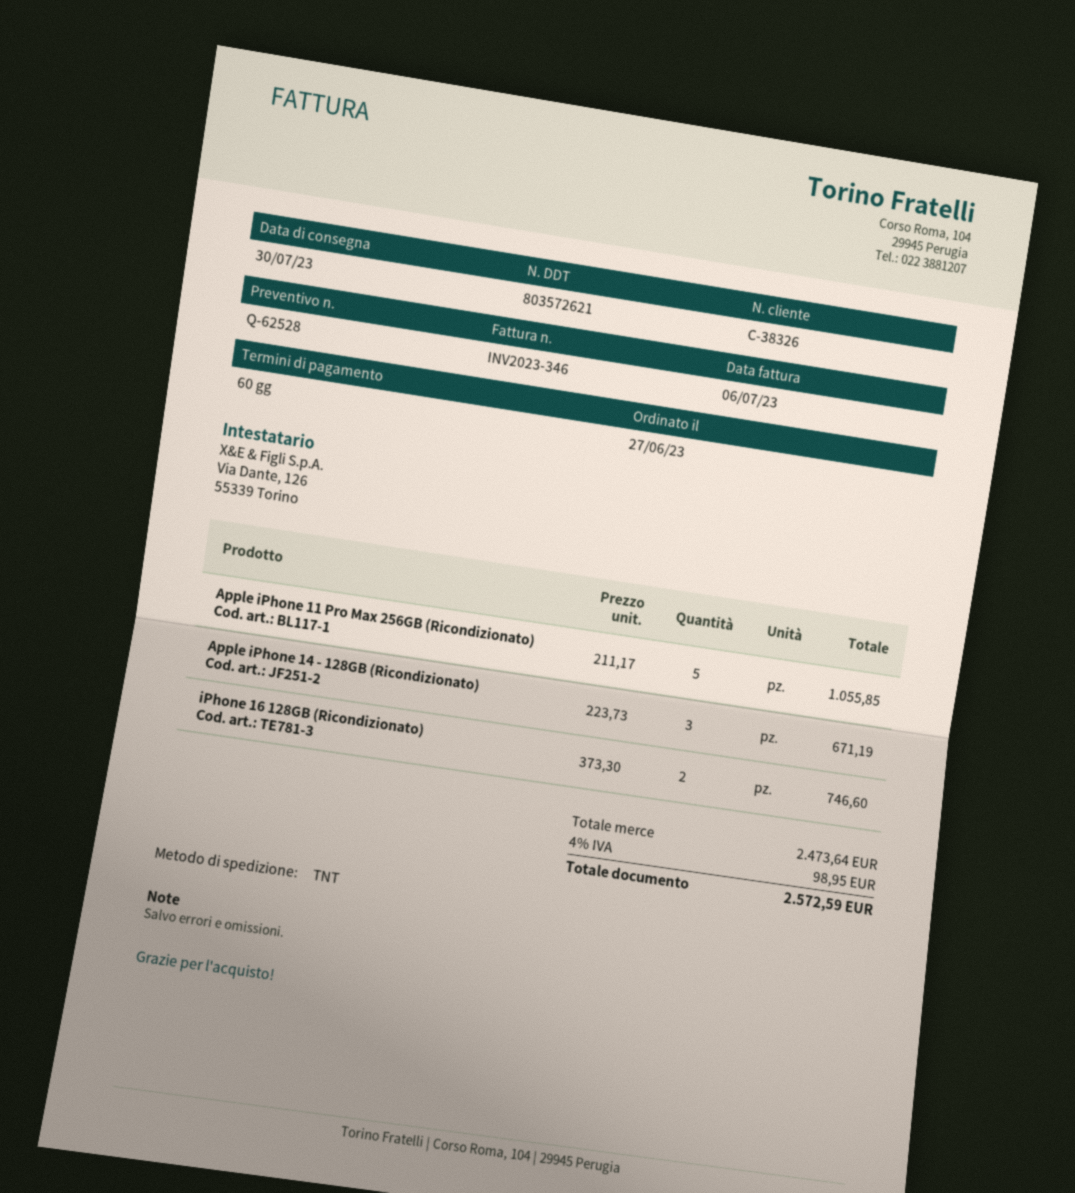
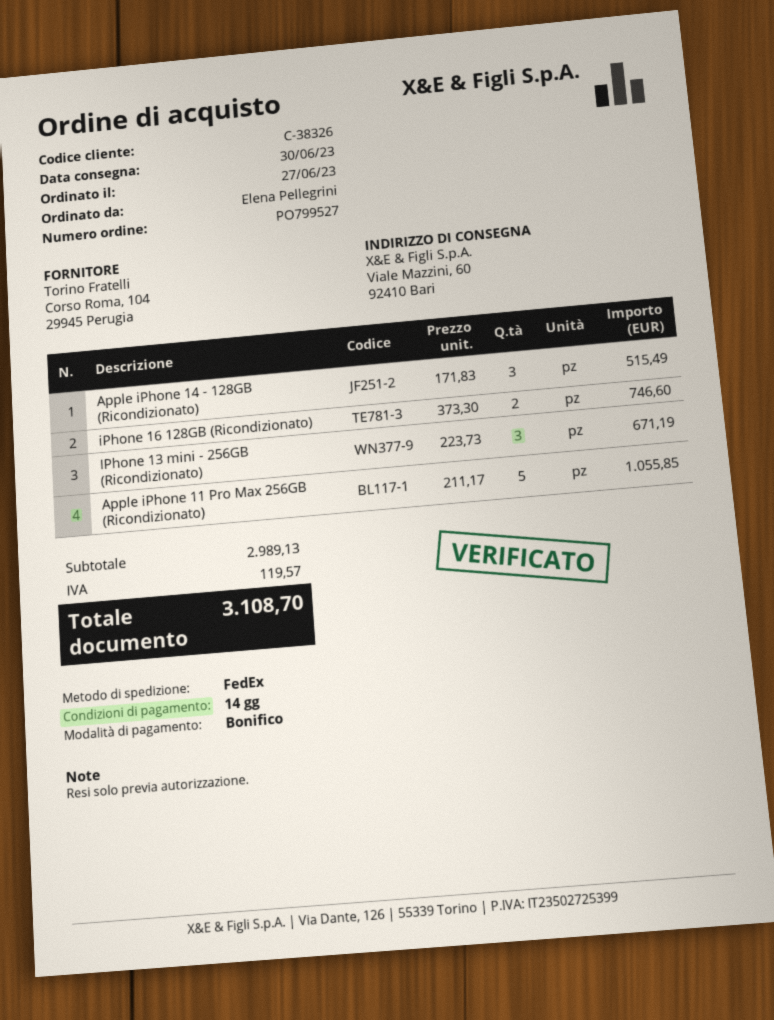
delivery date: 2023-07-30 -> 2023-06-30
payment terms: 60 days -> 14 days
shipping method: TNT -> FedEx
Apple iPhone 14 - 128GB (Ricondizionato): 3 x 223.73 = 671.19 -> 3 x 171.83 = 515.49
IPhone 13 mini - 256GB (Ricondizionato): none -> 3 x 223.73 = 671.19
subtotal: 2473.64 -> 2989.13
tax: 98.95 -> 119.57
total: 2572.59 -> 3108.70

